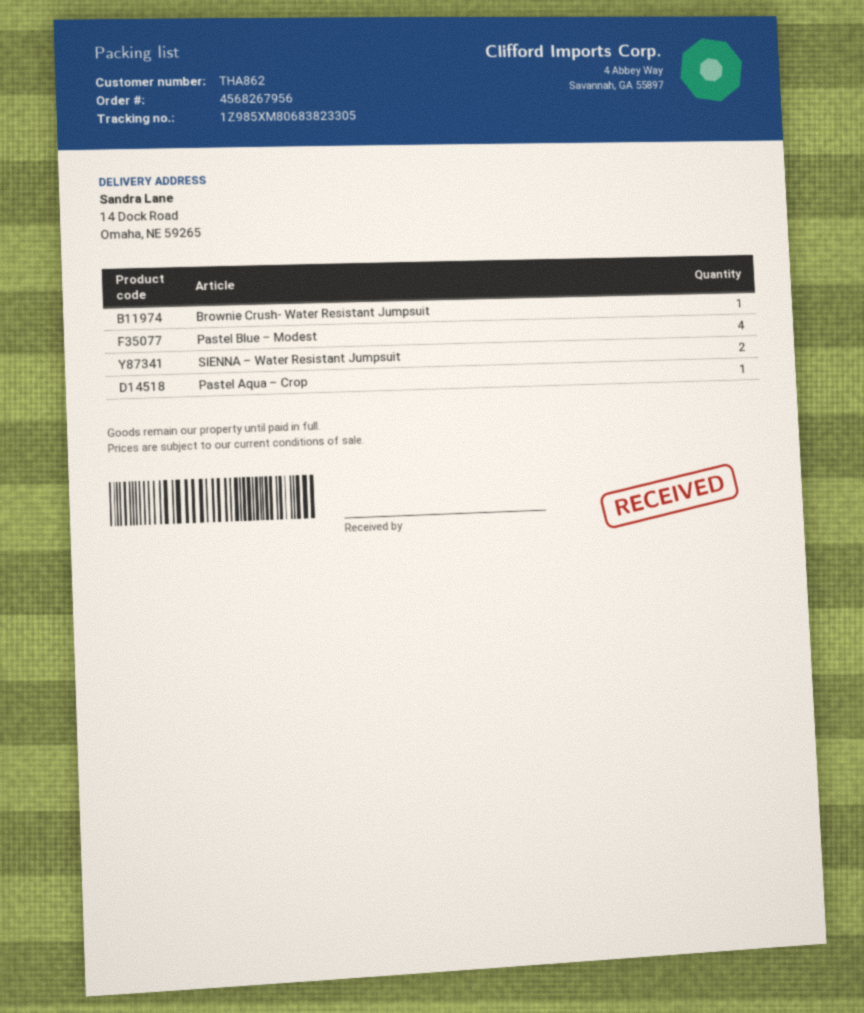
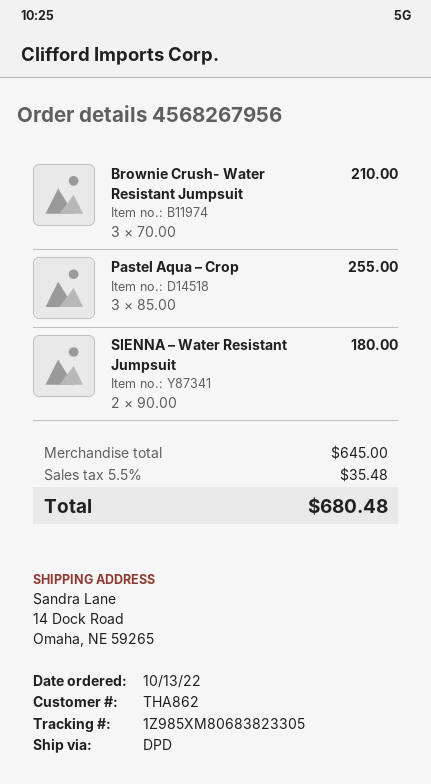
Brownie Crush- Water Resistant Jumpsuit: 1 -> 3
Pastel Blue – Modest: 4 -> none
Pastel Aqua – Crop: 1 -> 3

